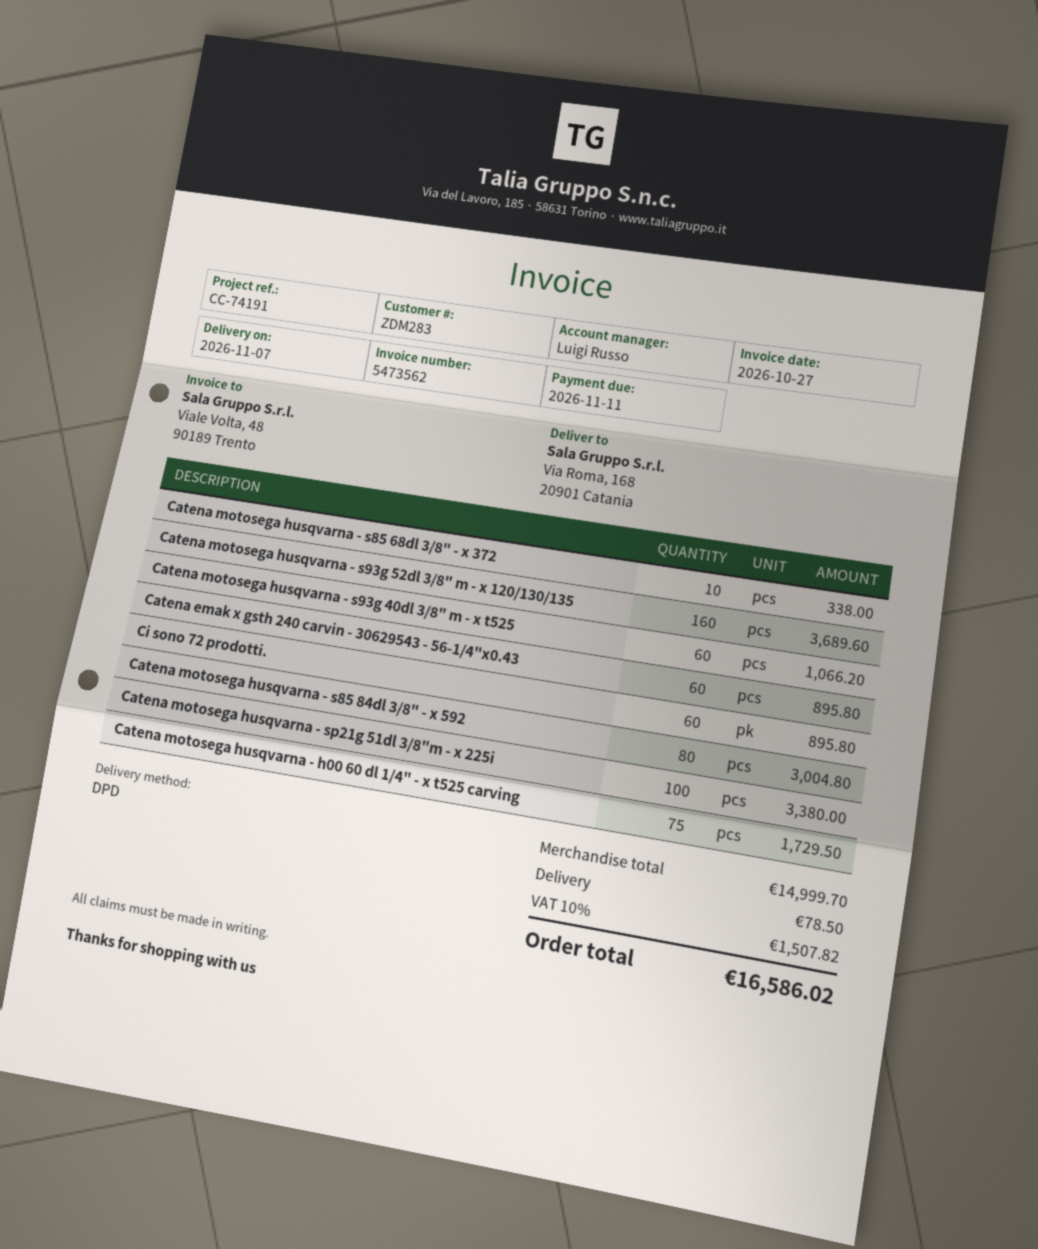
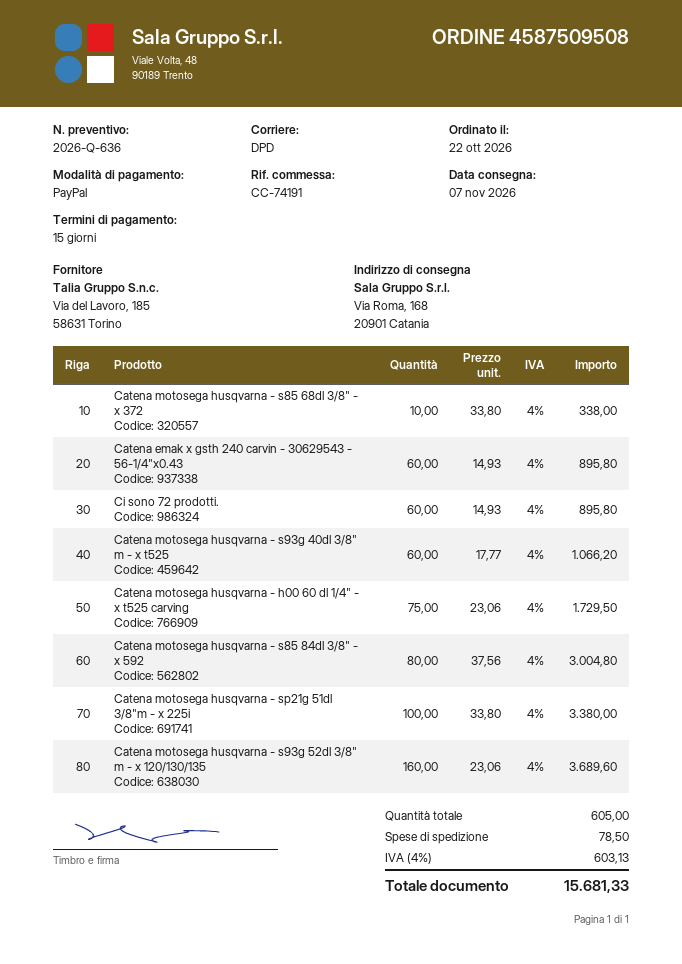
tax: 10% = 1507.82 -> 4% = 603.13
total: 16586.02 -> 15681.33

